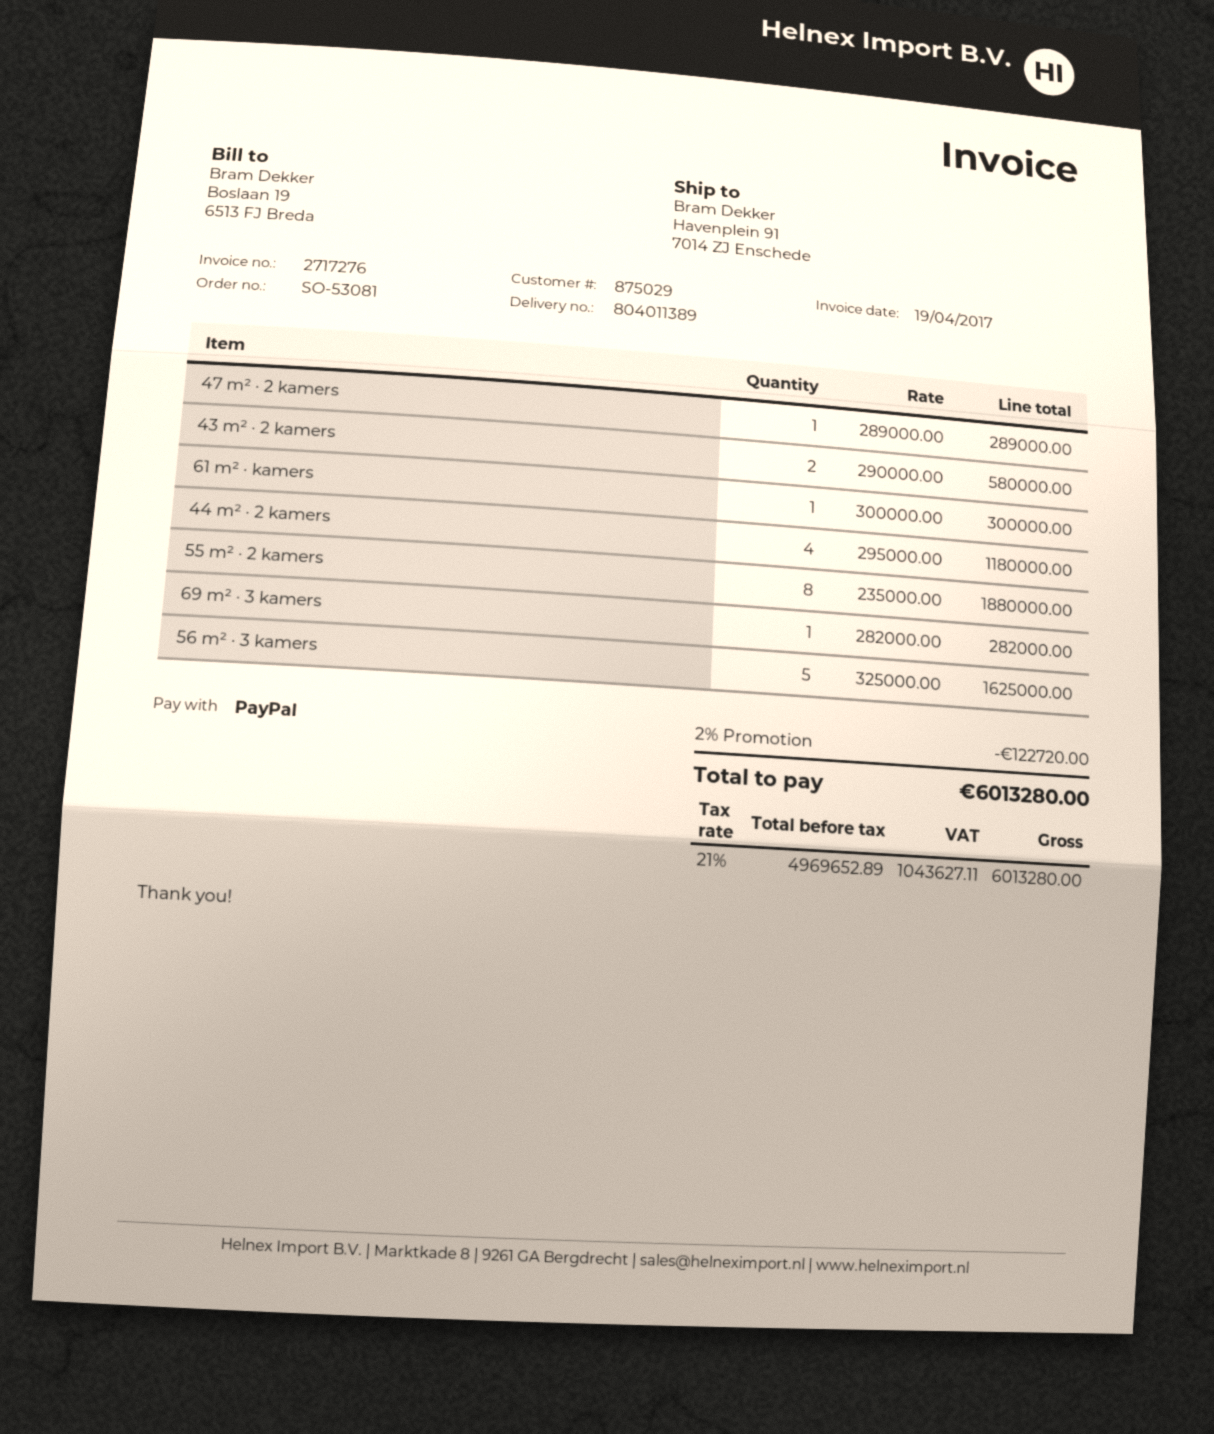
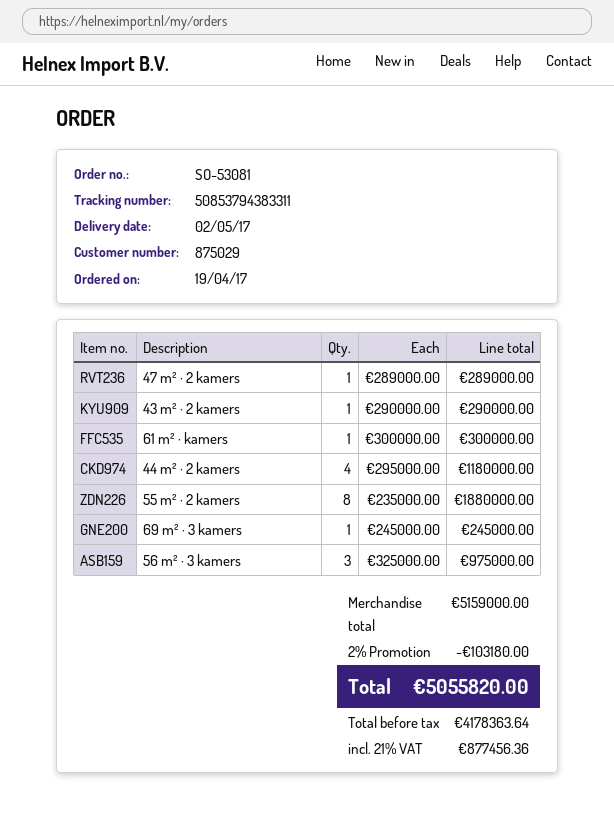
43 m² · 2 kamers: 2 x 290000.00 = 580000.00 -> 1 x 290000.00 = 290000.00
69 m² · 3 kamers: 1 x 282000.00 = 282000.00 -> 1 x 245000.00 = 245000.00
56 m² · 3 kamers: 5 x 325000.00 = 1625000.00 -> 3 x 325000.00 = 975000.00
discount: 2% = 122720.00 -> 2% = 103180.00
net: 4969652.89 -> 4178363.64
tax: 21% = 1043627.11 -> 21% = 877456.36
total: 6013280.00 -> 5055820.00

